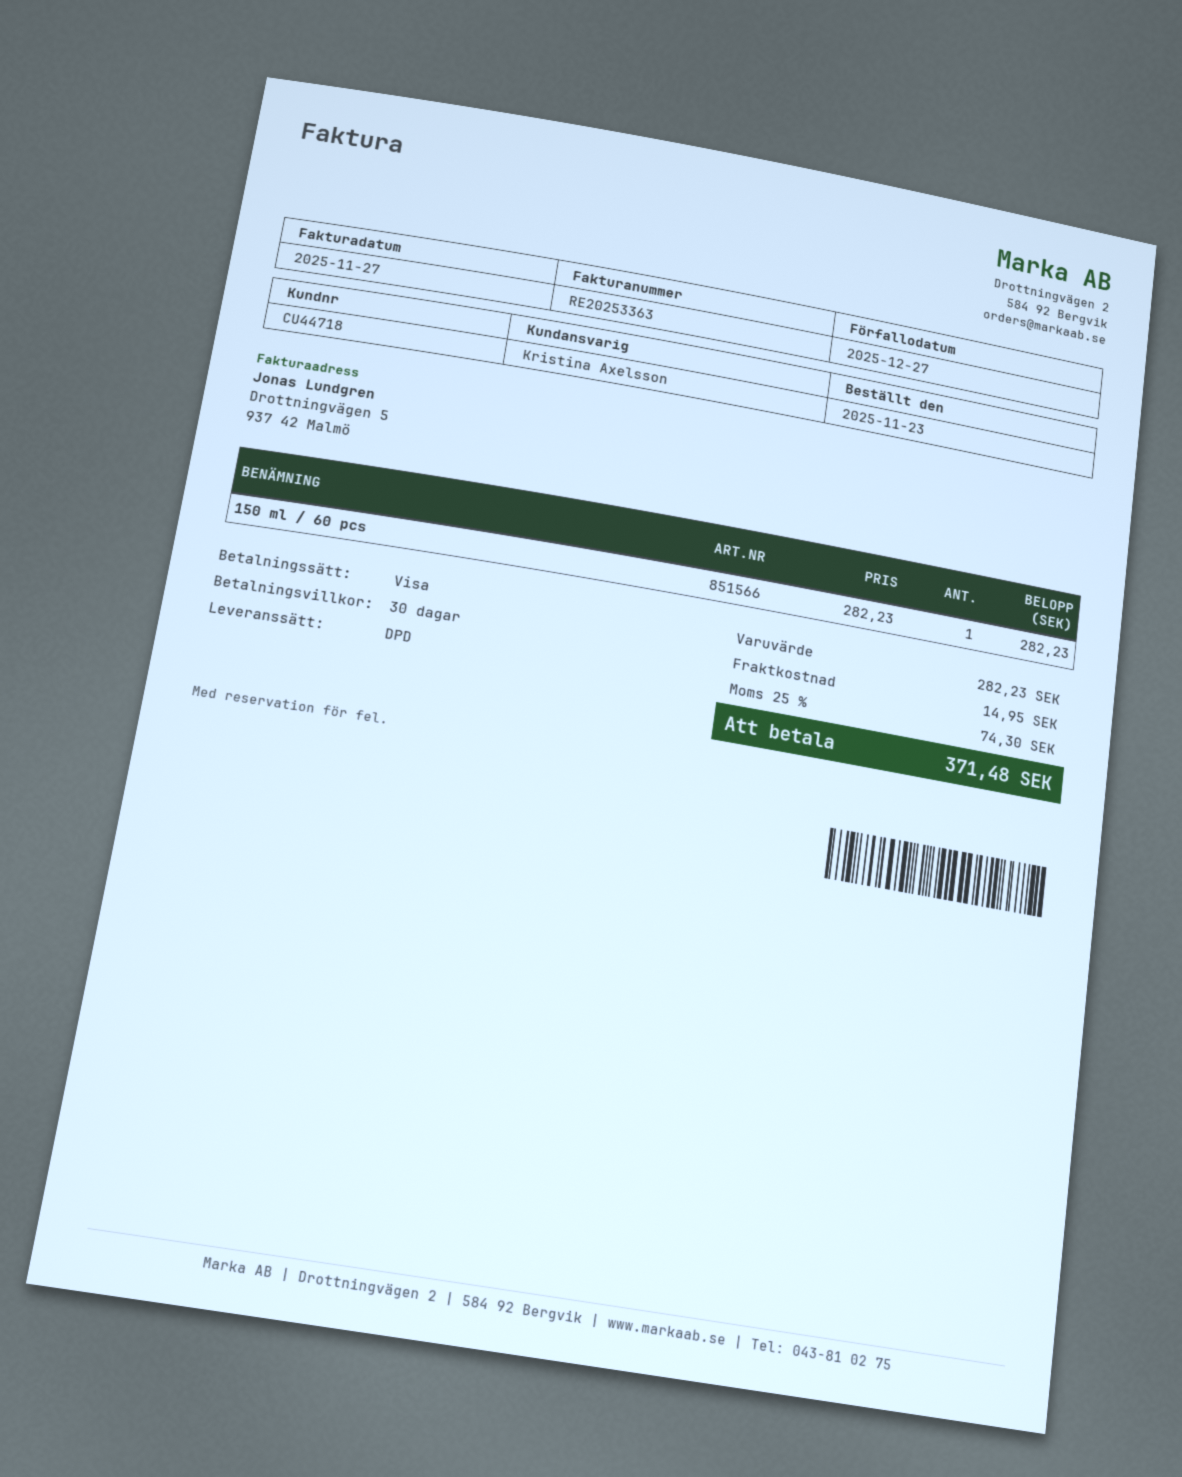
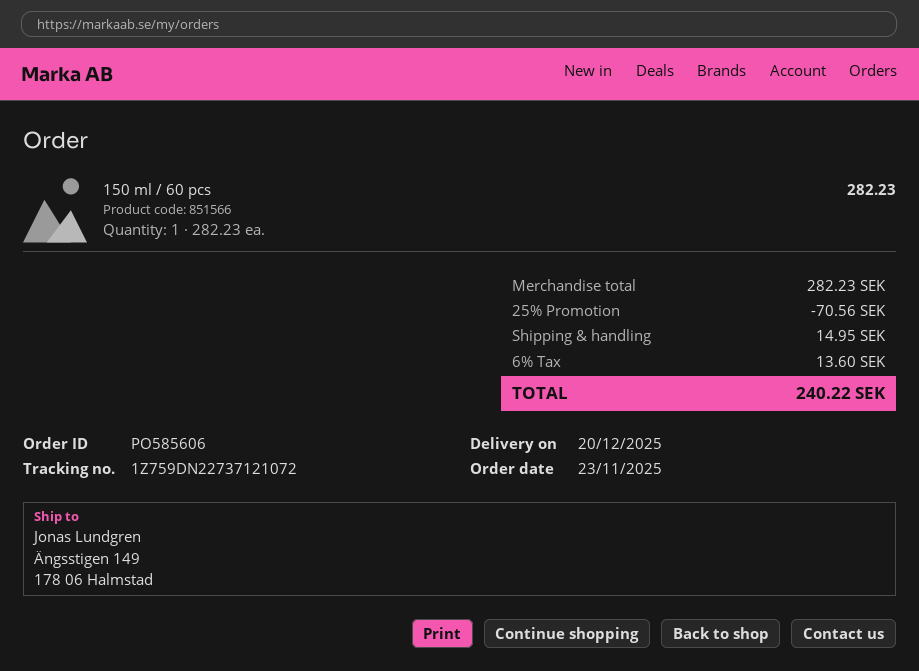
discount: none -> 25% = 70.56
tax: 25% = 74.30 -> 6% = 13.60
total: 371.48 -> 240.22

